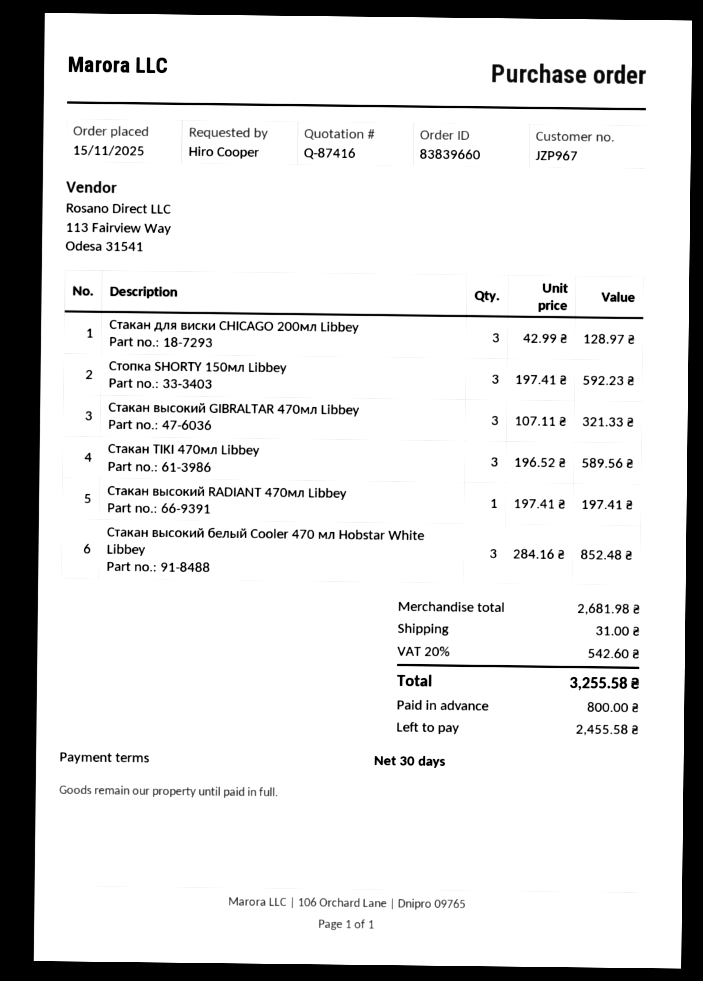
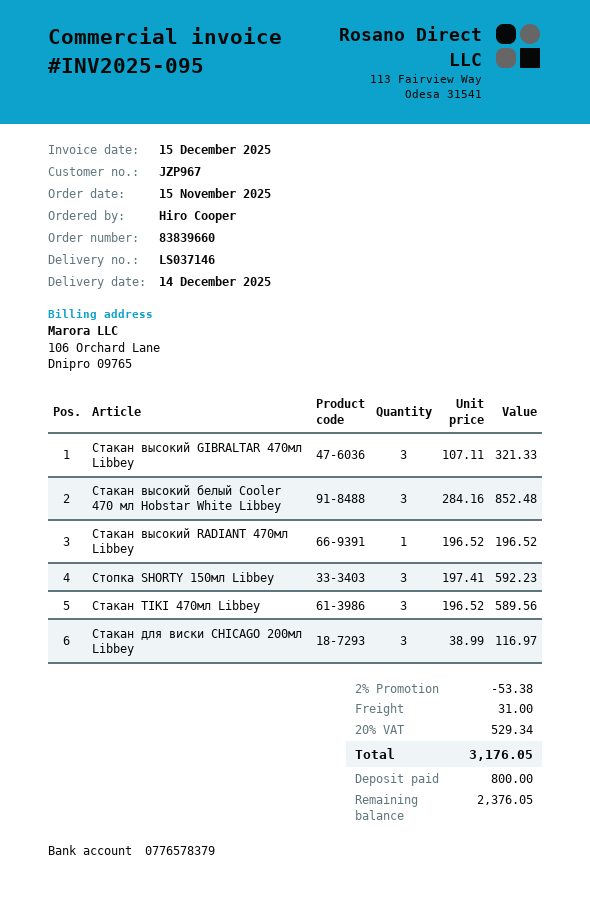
Стакан для виски CHICAGO 200мл Libbey: 3 x 42.99 = 128.97 -> 3 x 38.99 = 116.97
Стакан высокий RADIANT 470мл Libbey: 1 x 197.41 = 197.41 -> 1 x 196.52 = 196.52
discount: none -> 2% = 53.38
tax: 20% = 542.60 -> 20% = 529.34
total: 3255.58 -> 3176.05
balance: 2455.58 -> 2376.05

